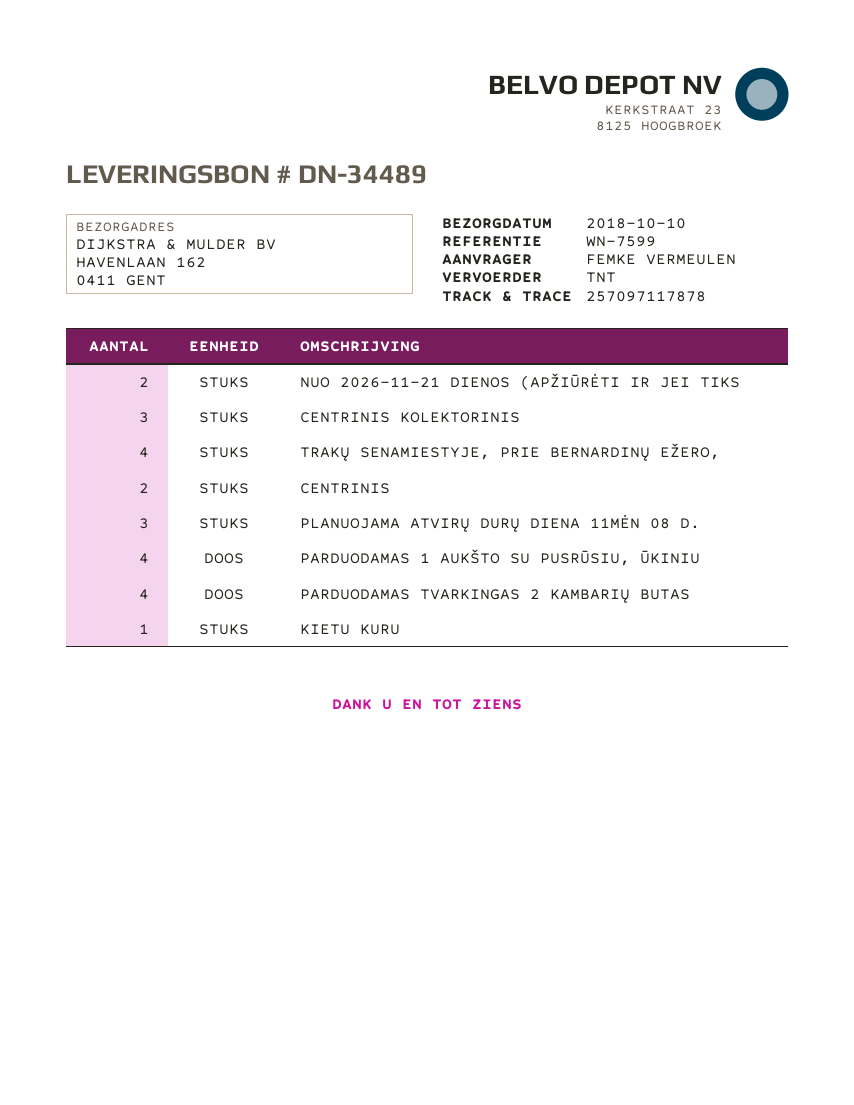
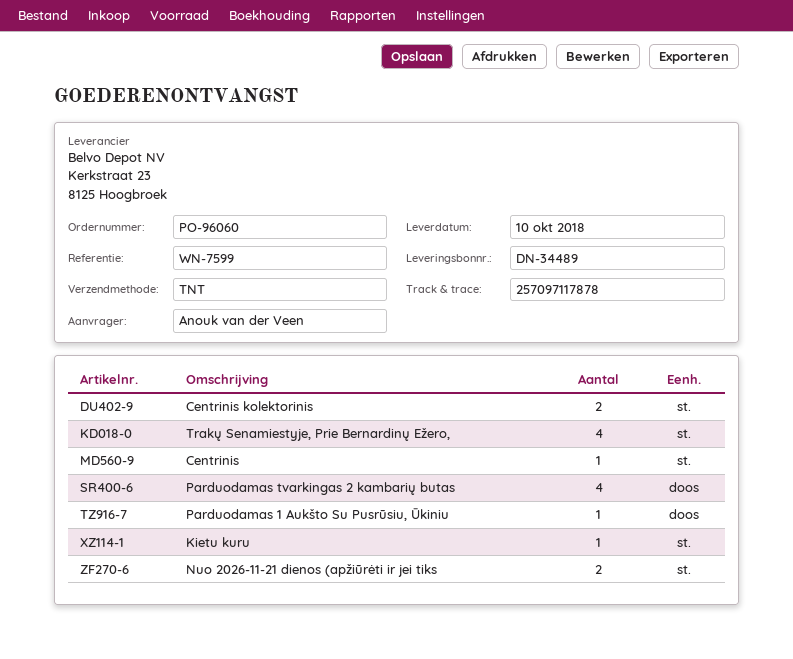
ordered by: FEMKE VERMEULEN -> Anouk van der Veen
CENTRINIS KOLEKTORINIS: 3 -> 2
CENTRINIS: 2 -> 1
PLANUOJAMA ATVIRŲ DURŲ DIENA 11MĖN 08 D.: 3 -> none
PARDUODAMAS 1 AUKŠTO SU PUSRŪSIU, ŪKINIU: 4 -> 1

